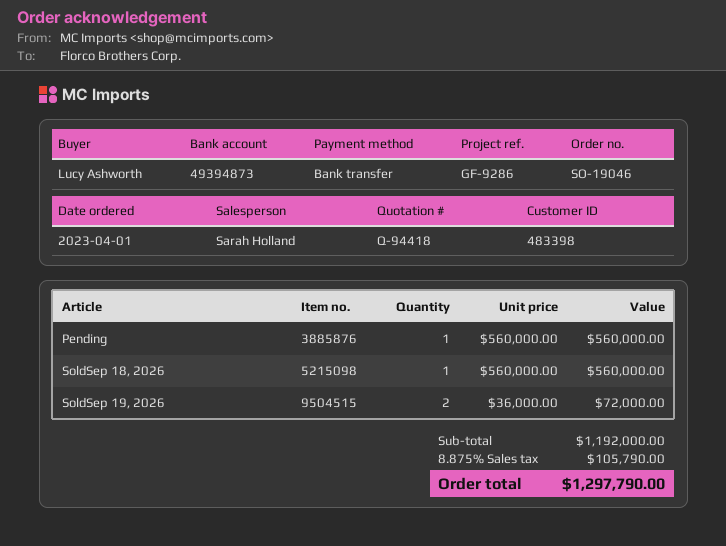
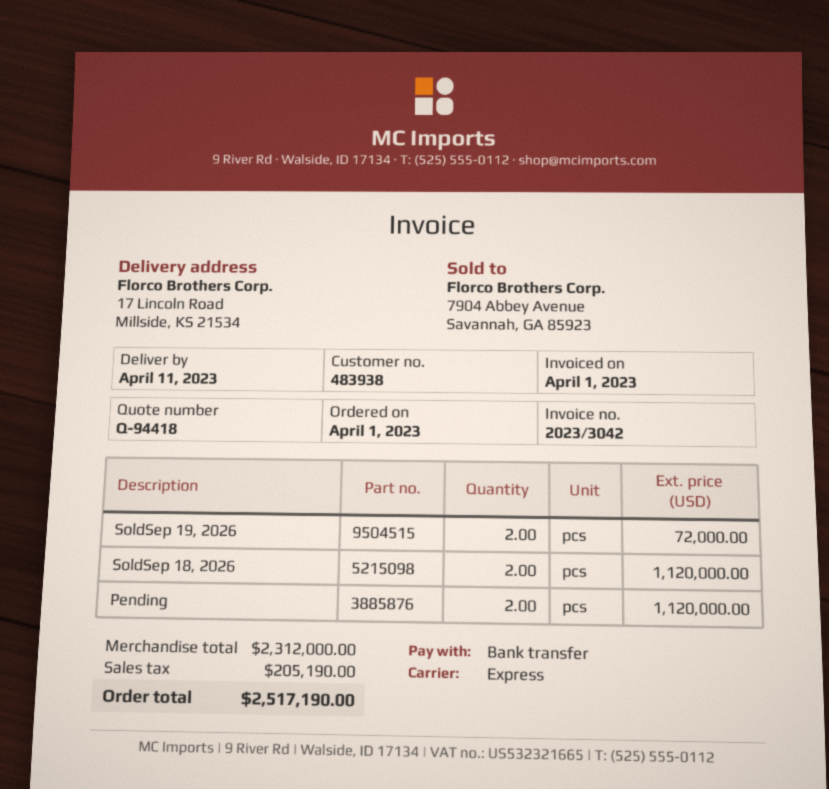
customer number: 483398 -> 483938
Pending: 1 for 560000.00 -> 2 for 1120000.00
SoldSep 18, 2026: 1 for 560000.00 -> 2 for 1120000.00
subtotal: 1192000.00 -> 2312000.00
tax: 105790.00 -> 205190.00
total: 1297790.00 -> 2517190.00

